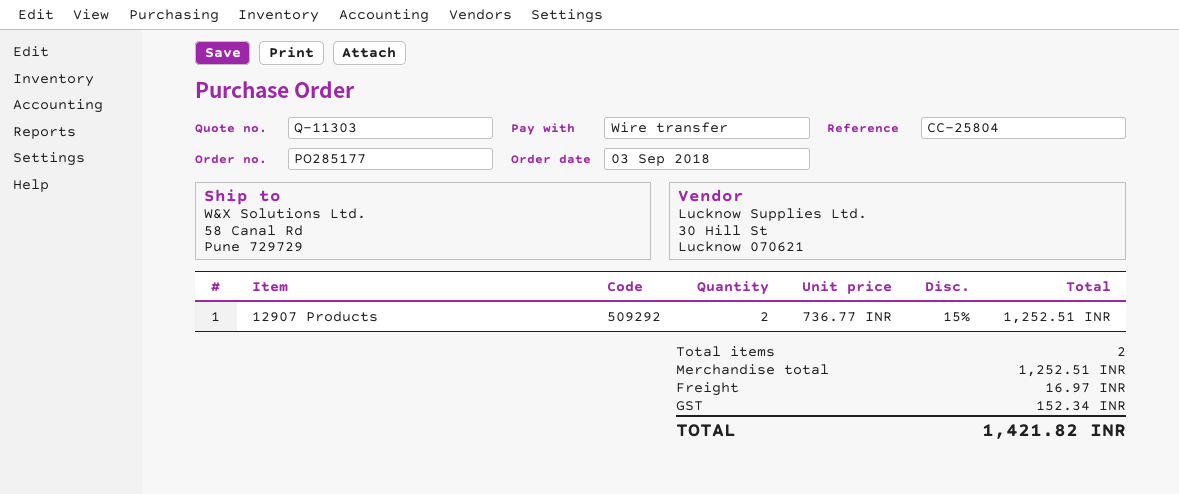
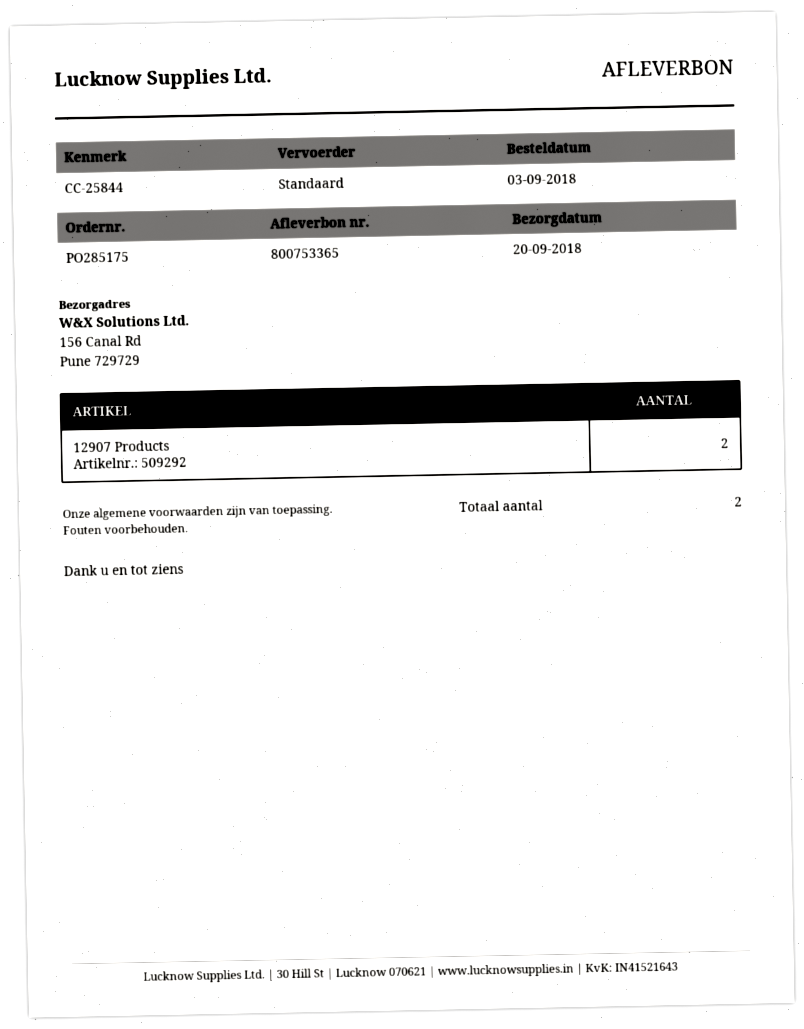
order number: PO285177 -> PO285175
reference: CC-25804 -> CC-25844
ship to: 58 Canal Rd, Pune 729729 -> 156 Canal Rd, Pune 729729

